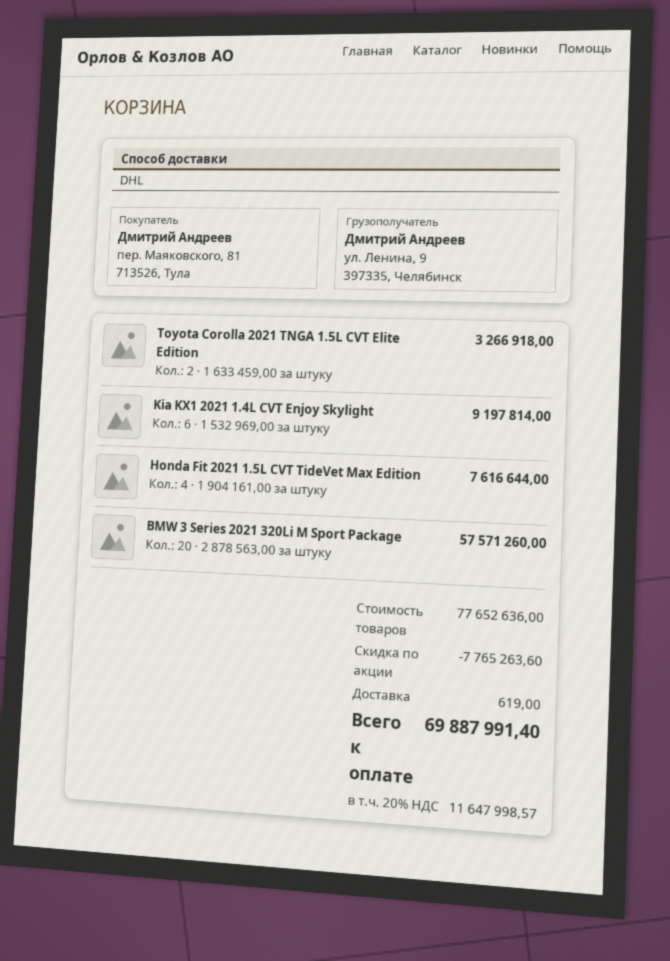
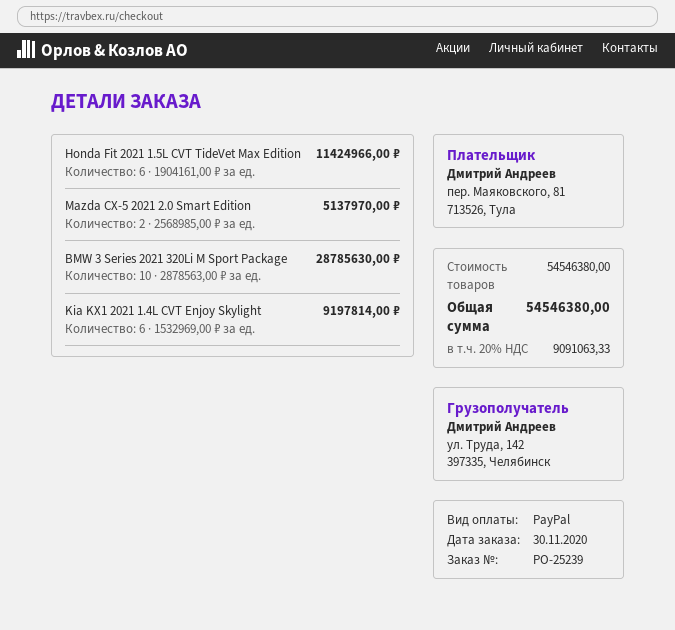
ship to: ул. Ленина, 9, 397335, Челябинск -> ул. Труда, 142, 397335, Челябинск
Toyota Corolla 2021 TNGA 1.5L CVT Elite Edition: 2 x 1633459.00 = 3266918.00 -> none
Honda Fit 2021 1.5L CVT TideVet Max Edition: 4 x 1904161.00 = 7616644.00 -> 6 x 1904161.00 = 11424966.00
BMW 3 Series 2021 320Li M Sport Package: 20 x 2878563.00 = 57571260.00 -> 10 x 2878563.00 = 28785630.00
Mazda CX-5 2021 2.0 Smart Edition: none -> 2 x 2568985.00 = 5137970.00
subtotal: 77652636.00 -> 54546380.00
discount: 7765263.60 -> none
shipping: 619.00 -> none
tax: 20% = 11647998.57 -> 20% = 9091063.33
total: 69887991.40 -> 54546380.00

